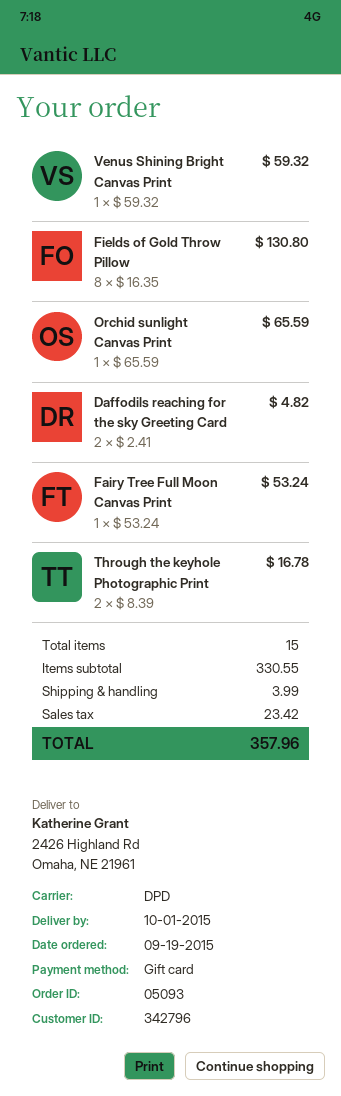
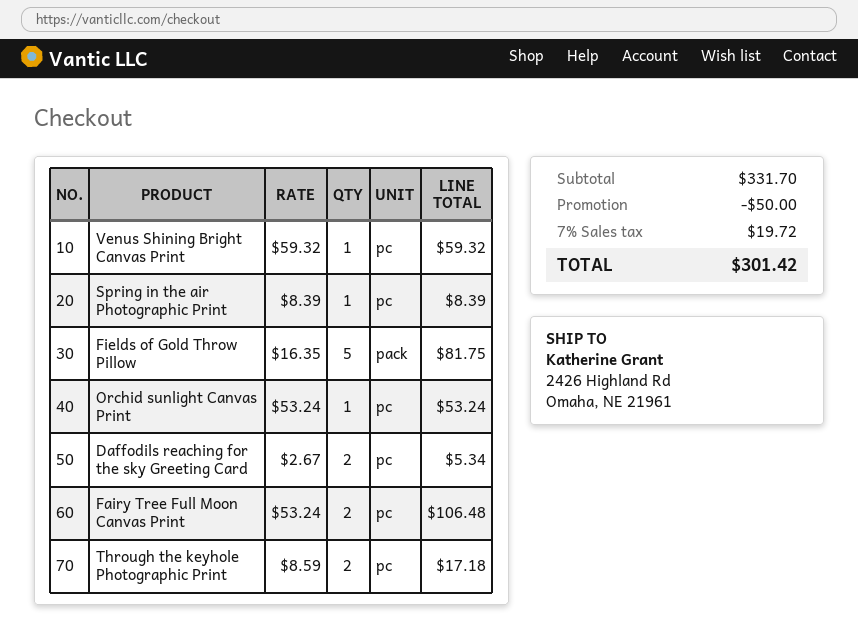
Fields of Gold Throw Pillow: 8 x 16.35 = 130.80 -> 5 x 16.35 = 81.75
Orchid sunlight Canvas Print: 1 x 65.59 = 65.59 -> 1 x 53.24 = 53.24
Daffodils reaching for the sky Greeting Card: 2 x 2.41 = 4.82 -> 2 x 2.67 = 5.34
Fairy Tree Full Moon Canvas Print: 1 x 53.24 = 53.24 -> 2 x 53.24 = 106.48
Through the keyhole Photographic Print: 2 x 8.39 = 16.78 -> 2 x 8.59 = 17.18
Spring in the air Photographic Print: none -> 1 x 8.39 = 8.39
subtotal: 330.55 -> 331.70
discount: none -> 50.00
shipping: 3.99 -> none
tax: 23.42 -> 19.72
total: 357.96 -> 301.42

